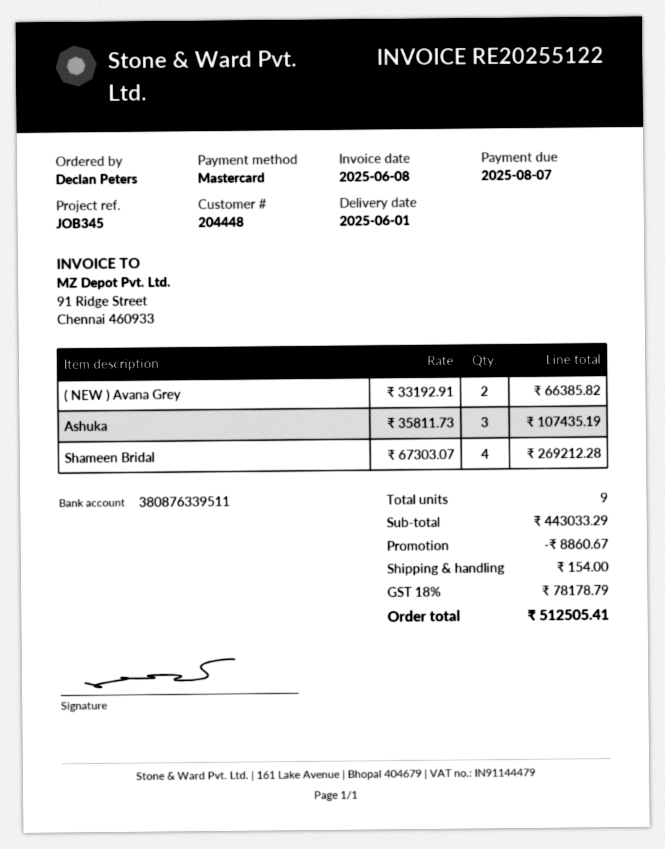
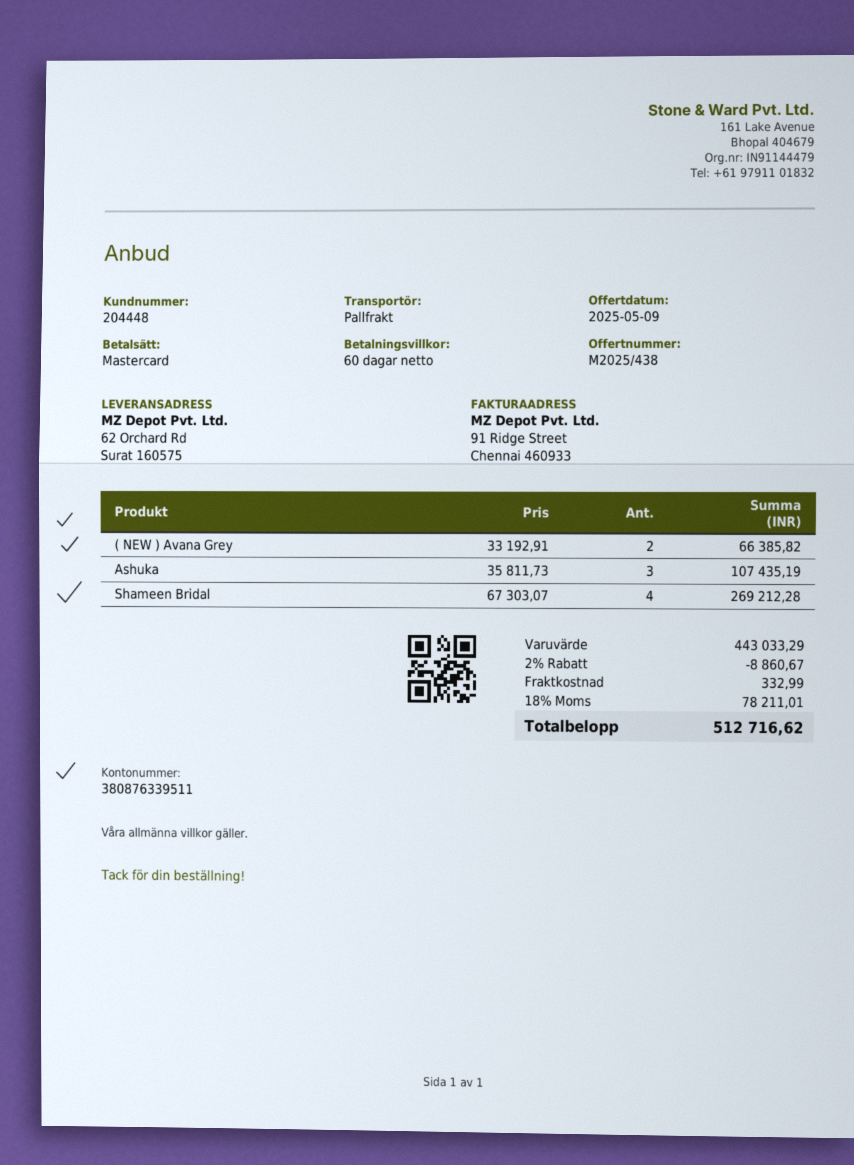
shipping: 154.00 -> 332.99
tax: 18% = 78178.79 -> 18% = 78211.01
total: 512505.41 -> 512716.62

